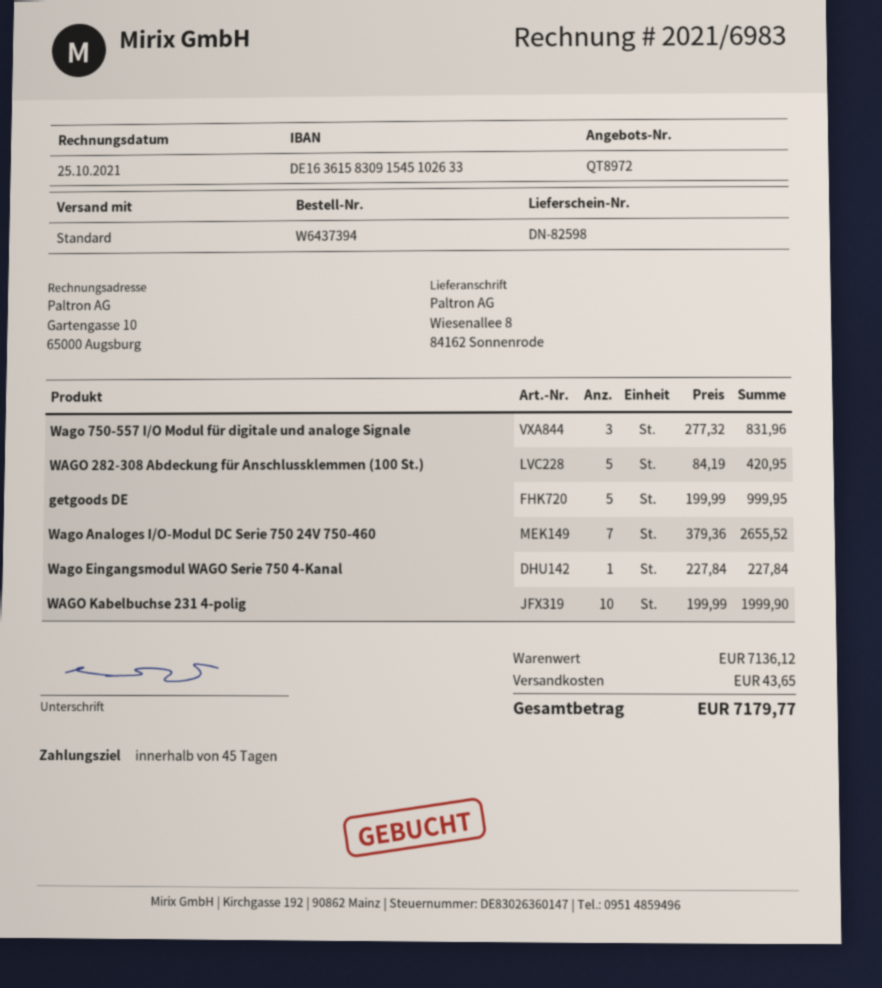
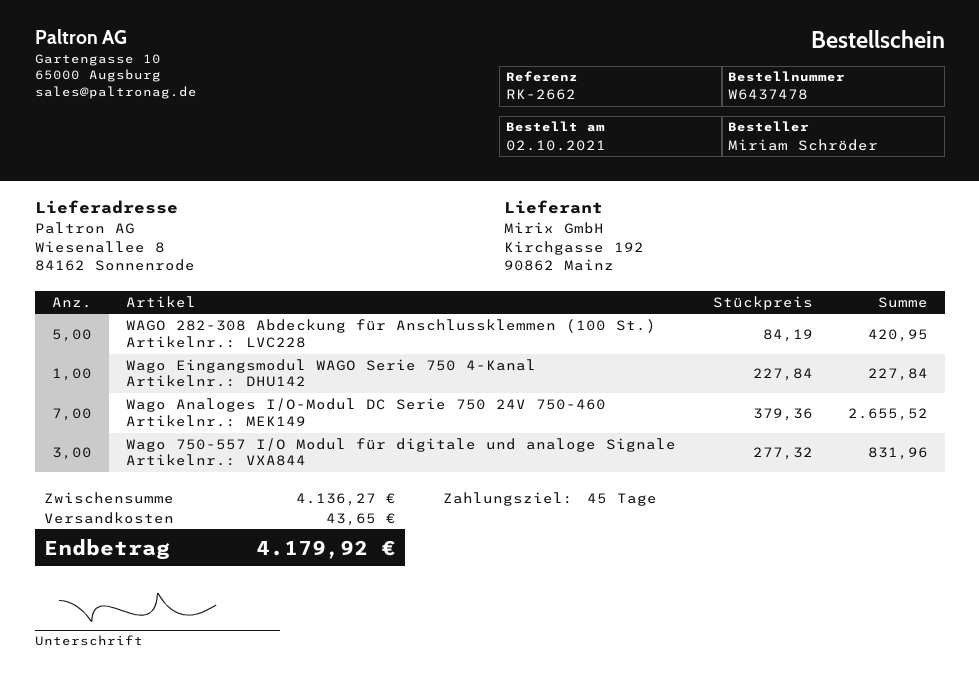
order number: W6437394 -> W6437478
getgoods DE: 5 x 199.99 = 999.95 -> none
WAGO Kabelbuchse 231 4-polig: 10 x 199.99 = 1999.90 -> none
subtotal: 7136.12 -> 4136.27
total: 7179.77 -> 4179.92

